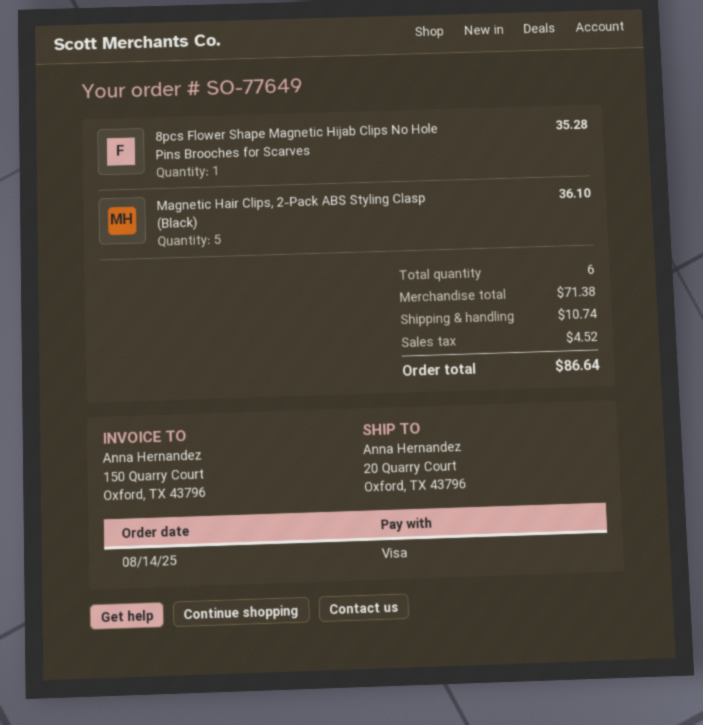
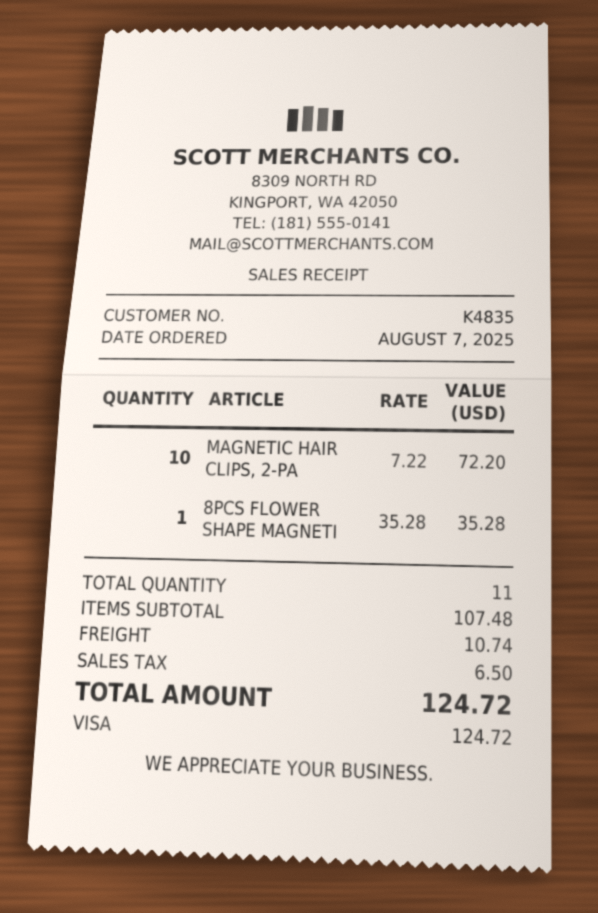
order date: 2025-08-14 -> 2025-08-07
Magnetic Hair Clips, 2-Pack ABS Styling Clasp (Black): 5 for 36.10 -> 10 for 72.20
total quantity: 6 -> 11
subtotal: 71.38 -> 107.48
tax: 4.52 -> 6.50
total: 86.64 -> 124.72

